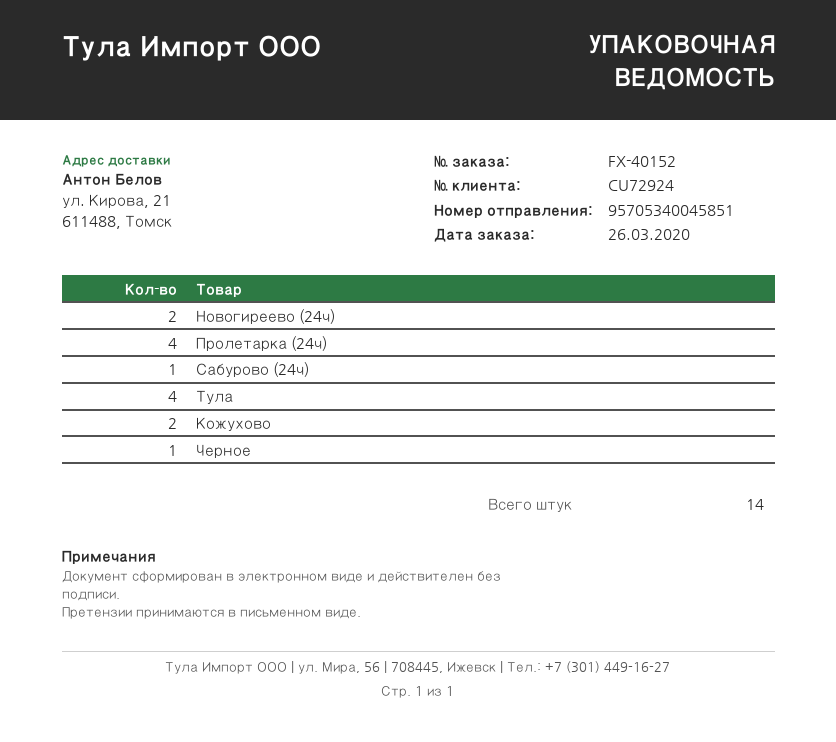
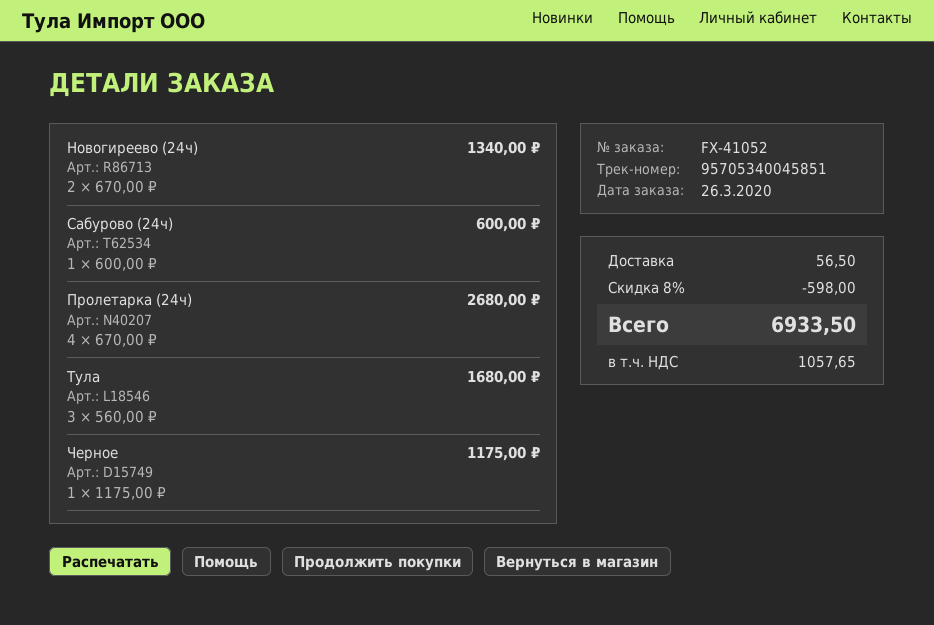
order number: FX-40152 -> FX-41052
Тула: 4 -> 3
Кожухово: 2 -> none

